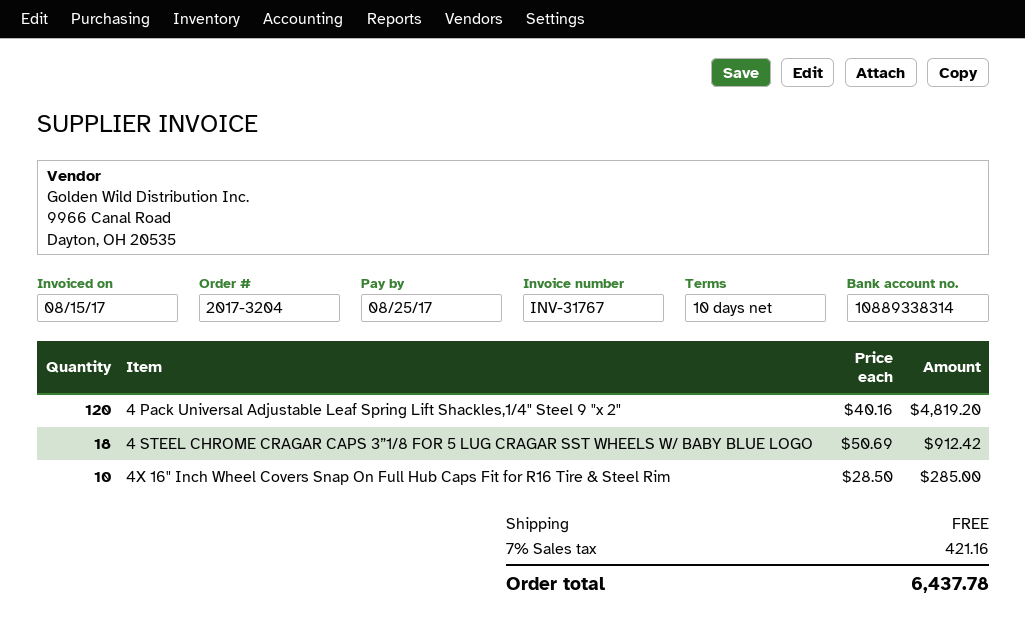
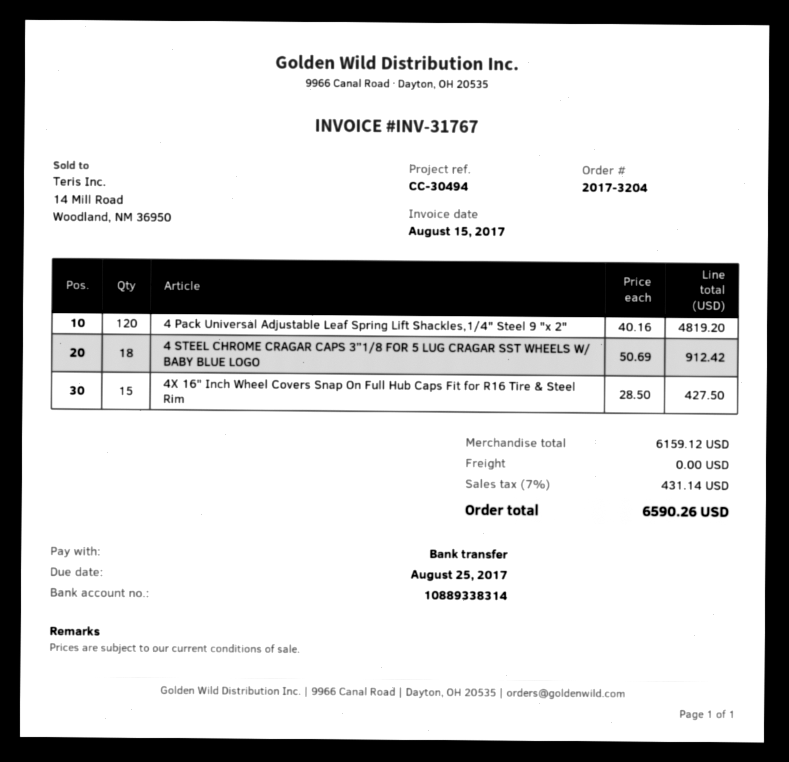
4X 16" Inch Wheel Covers Snap On Full Hub Caps Fit for R16 Tire & Steel Rim: 10 x 28.50 = 285.00 -> 15 x 28.50 = 427.50
tax: 7% = 421.16 -> 7% = 431.14
total: 6437.78 -> 6590.26

